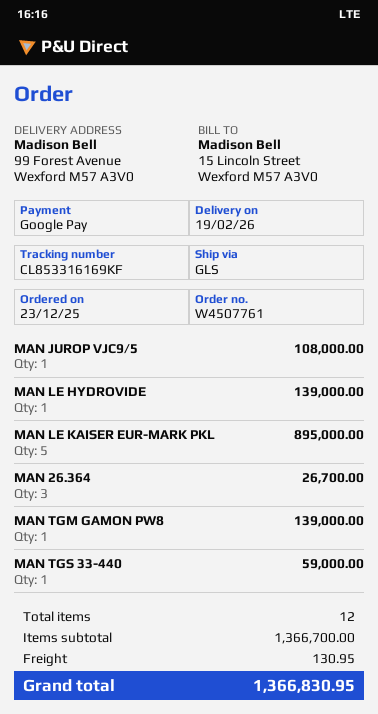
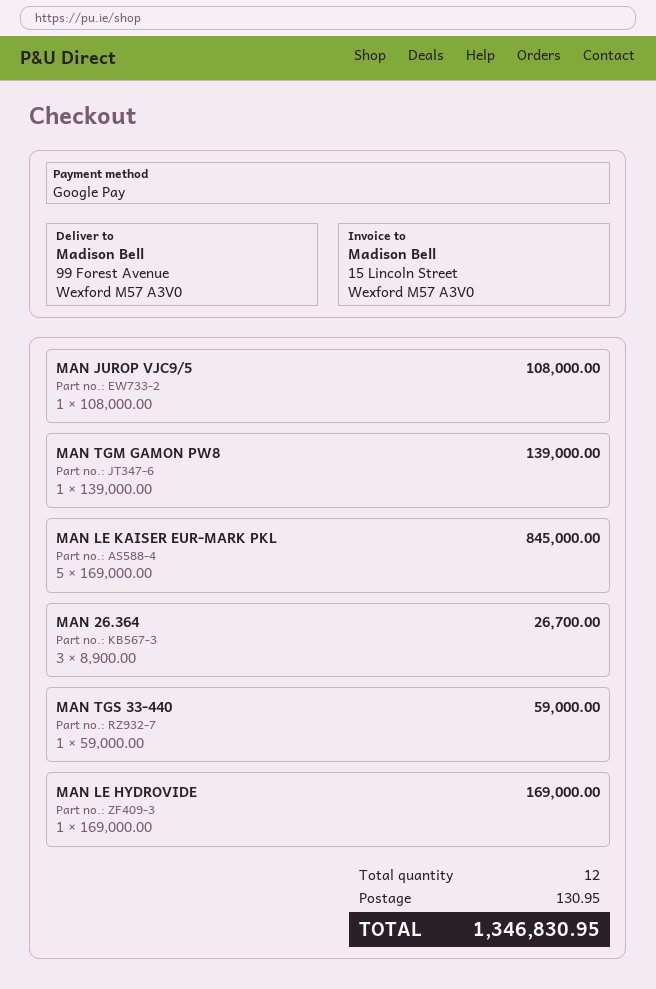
MAN LE HYDROVIDE: 1 for 139000.00 -> 1 for 169000.00
MAN LE KAISER EUR-MARK PKL: 5 for 895000.00 -> 5 for 845000.00
total: 1366830.95 -> 1346830.95

